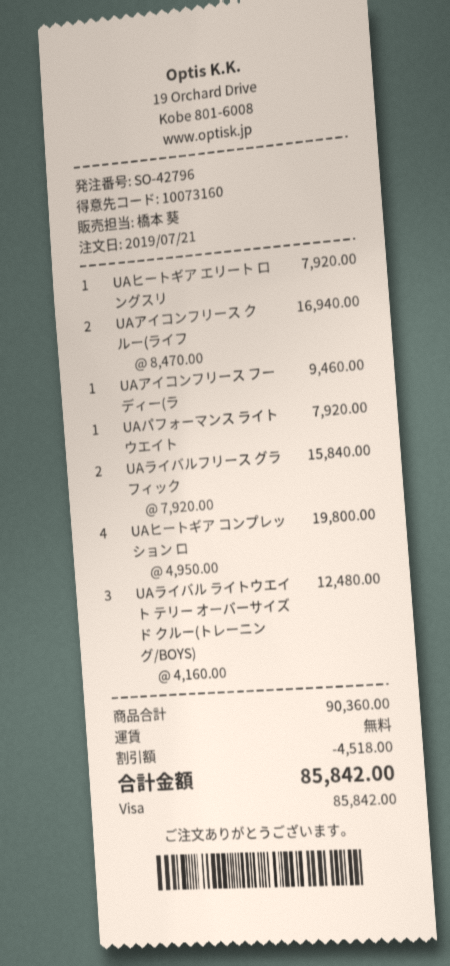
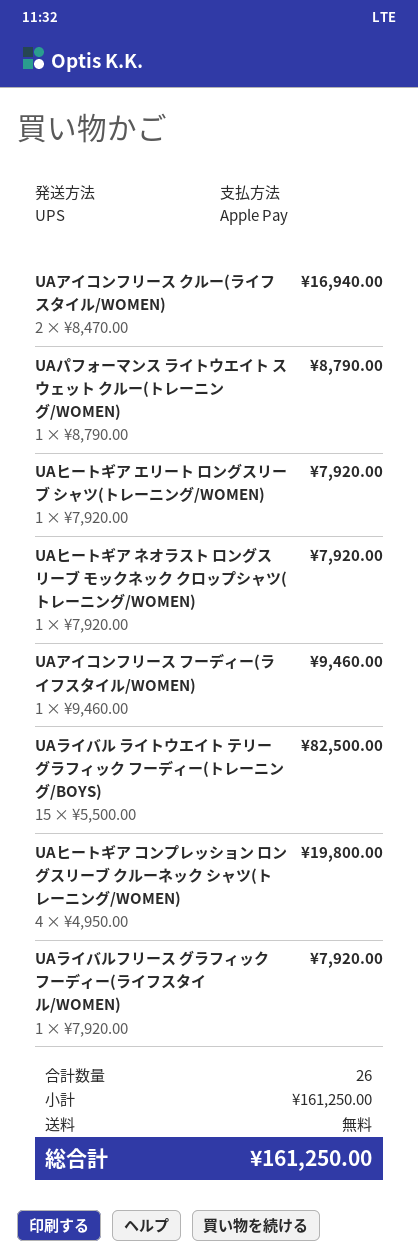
payment method: Visa -> Apple Pay
UAパフォーマンス ライトウエイト: 1 x 7920.00 = 7920.00 -> 1 x 8790.00 = 8790.00
UAライバルフリース グラフィック: 2 x 7920.00 = 15840.00 -> 1 x 7920.00 = 7920.00
UAライバル ライトウエイト テリー オーバーサイズド クルー(トレーニング/BOYS): 3 x 4160.00 = 12480.00 -> none
UAヒートギア ネオラスト ロングスリーブ モックネック クロップシャツ(トレーニング/WOMEN): none -> 1 x 7920.00 = 7920.00
UAライバル ライトウエイト テリー グラフィック フーディー(トレーニング/BOYS): none -> 15 x 5500.00 = 82500.00
subtotal: 90360.00 -> 161250.00
discount: 4518.00 -> none
total: 85842.00 -> 161250.00

